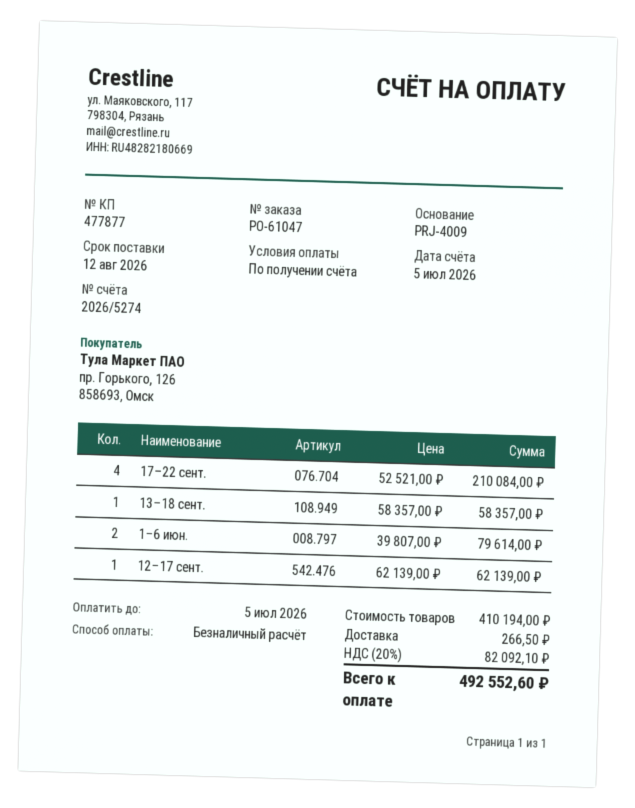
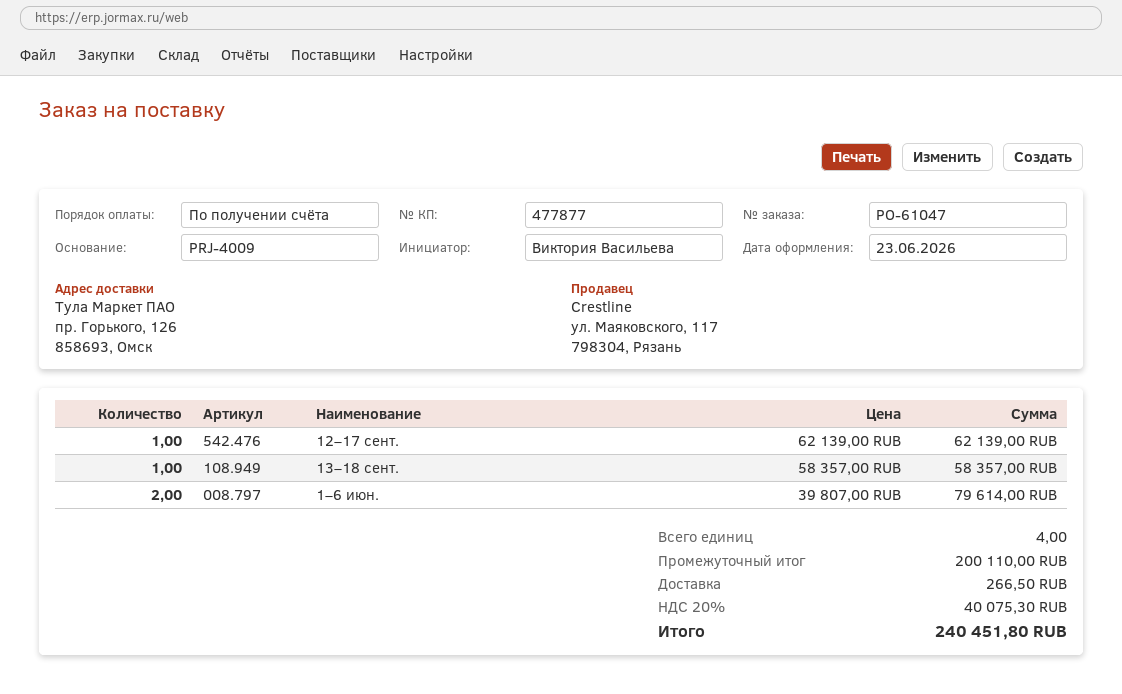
17–22 сент.: 4 x 52521.00 = 210084.00 -> none
subtotal: 410194.00 -> 200110.00
tax: 20% = 82092.10 -> 20% = 40075.30
total: 492552.60 -> 240451.80

